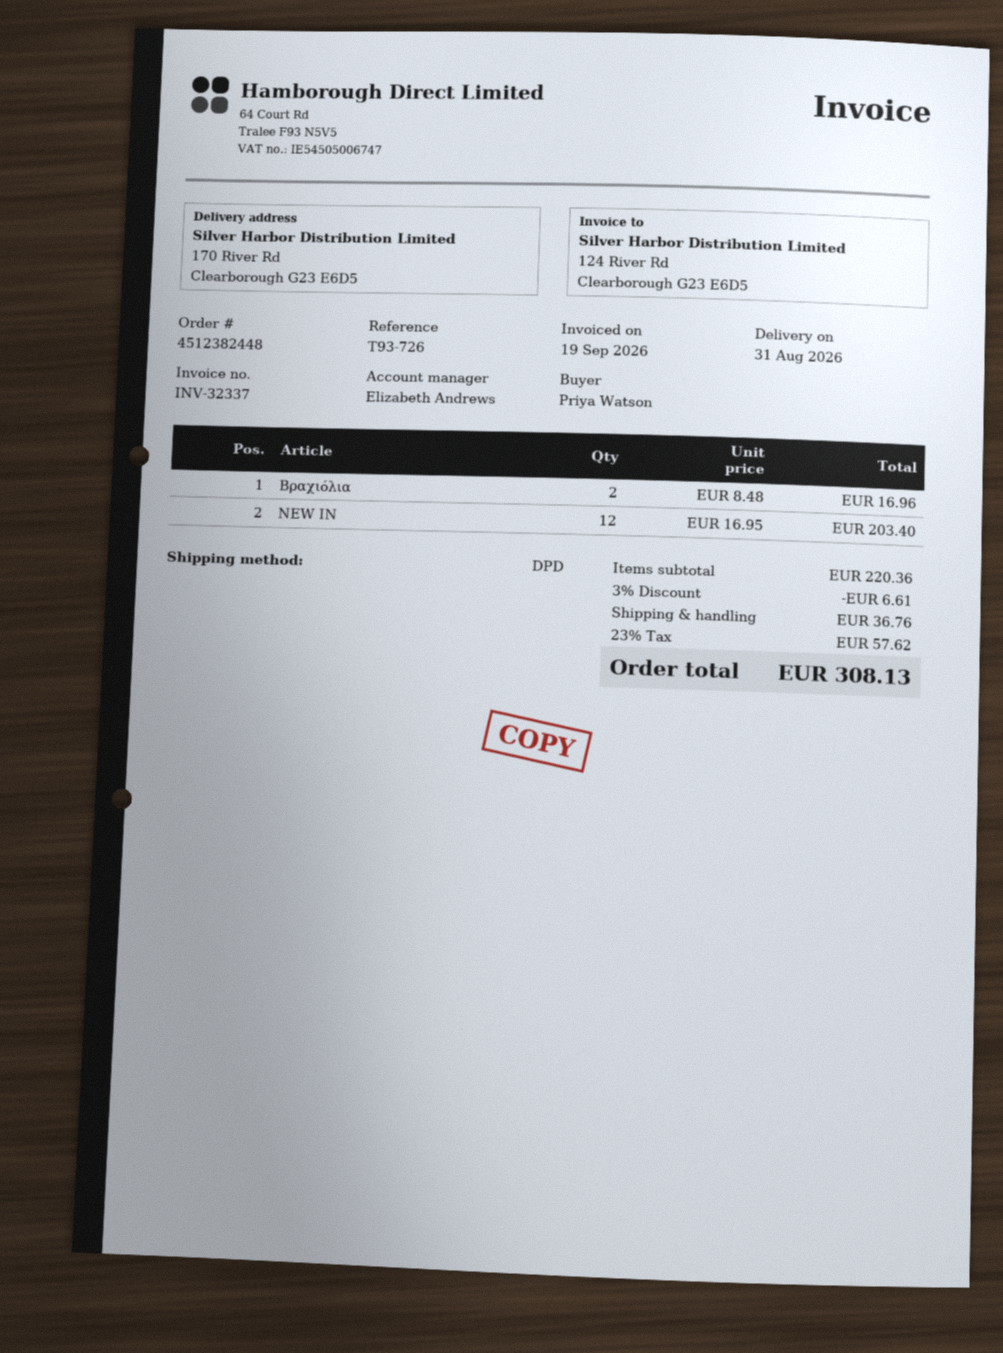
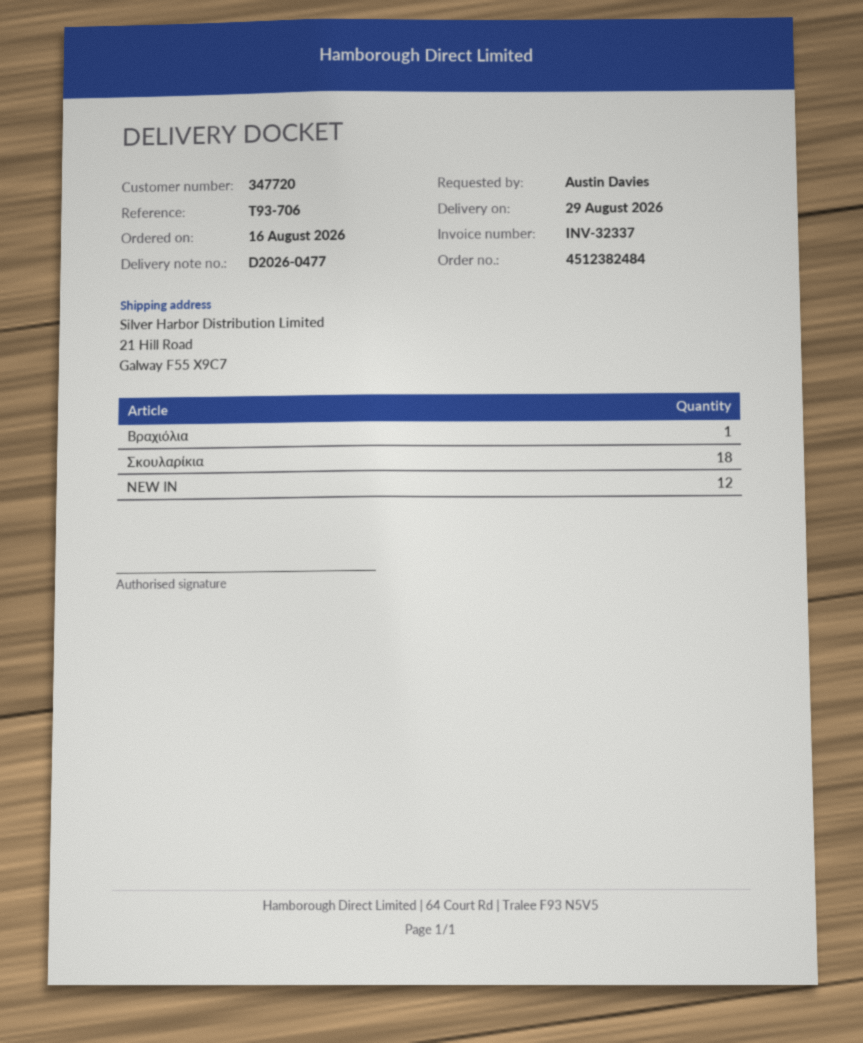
order number: 4512382448 -> 4512382484
delivery date: 2026-08-31 -> 2026-08-29
reference: T93-726 -> T93-706
ordered by: Priya Watson -> Austin Davies
ship to: 170 River Rd, Clearborough G23 E6D5 -> 21 Hill Road, Galway F55 X9C7
Βραχιόλια: 2 -> 1
Σκουλαρίκια: none -> 18

